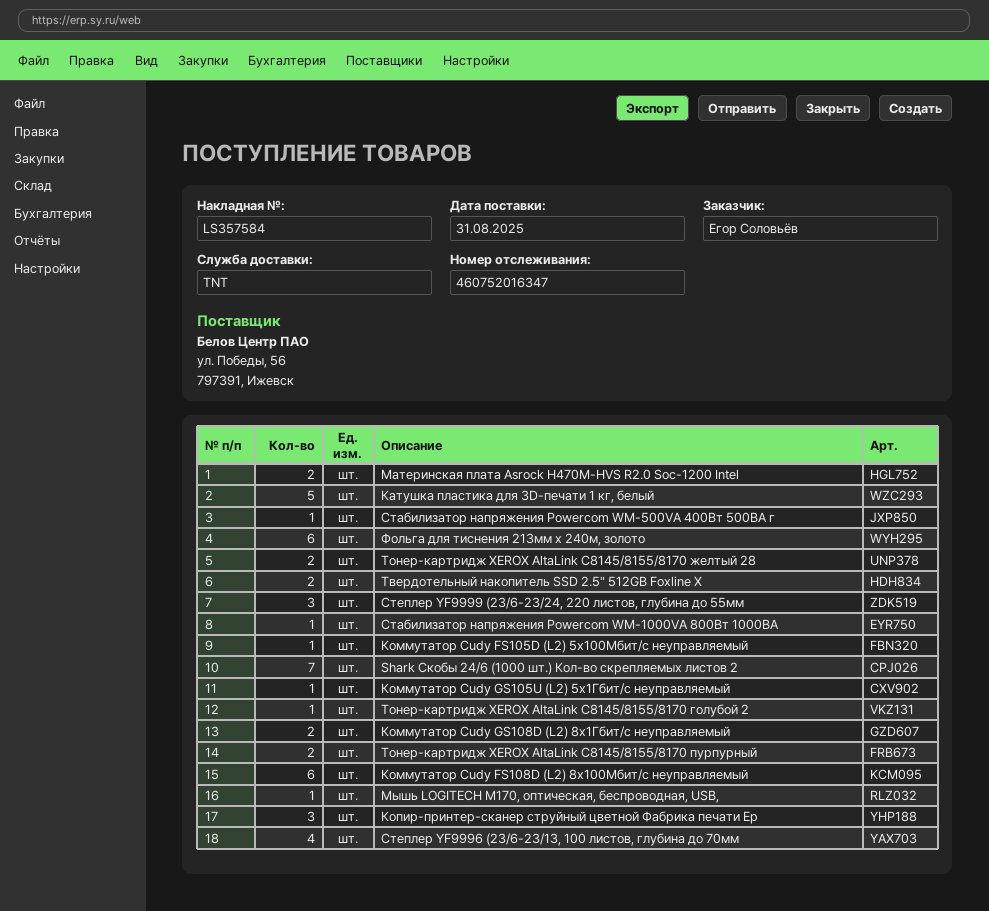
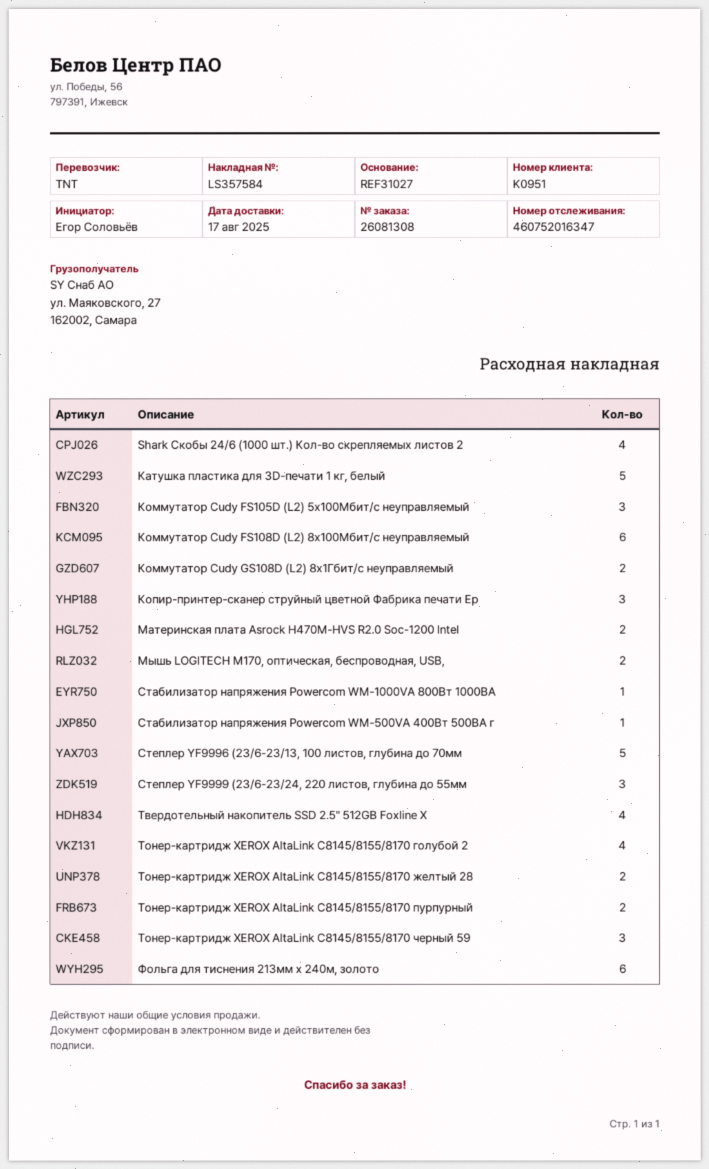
delivery date: 2025-08-31 -> 2025-08-17
Твердотельный накопитель SSD 2.5" 512GB Foxline X: 2 -> 4
Коммутатор Cudy FS105D (L2) 5x100Мбит/с неуправляемый: 1 -> 3
Shark Скобы 24/6 (1000 шт.) Кол-во скрепляемых листов 2: 7 -> 4
Коммутатор Cudy GS105U (L2) 5x1Гбит/с неуправляемый: 1 -> none
Тонер-картридж XEROX AltaLink C8145/8155/8170 голубой 2: 1 -> 4
Мышь LOGITECH M170, оптическая, беспроводная, USB,: 1 -> 2
Степлер YF9996 (23/6-23/13, 100 листов, глубина до 70мм: 4 -> 5
Тонер-картридж XEROX AltaLink C8145/8155/8170 черный 59: none -> 3

